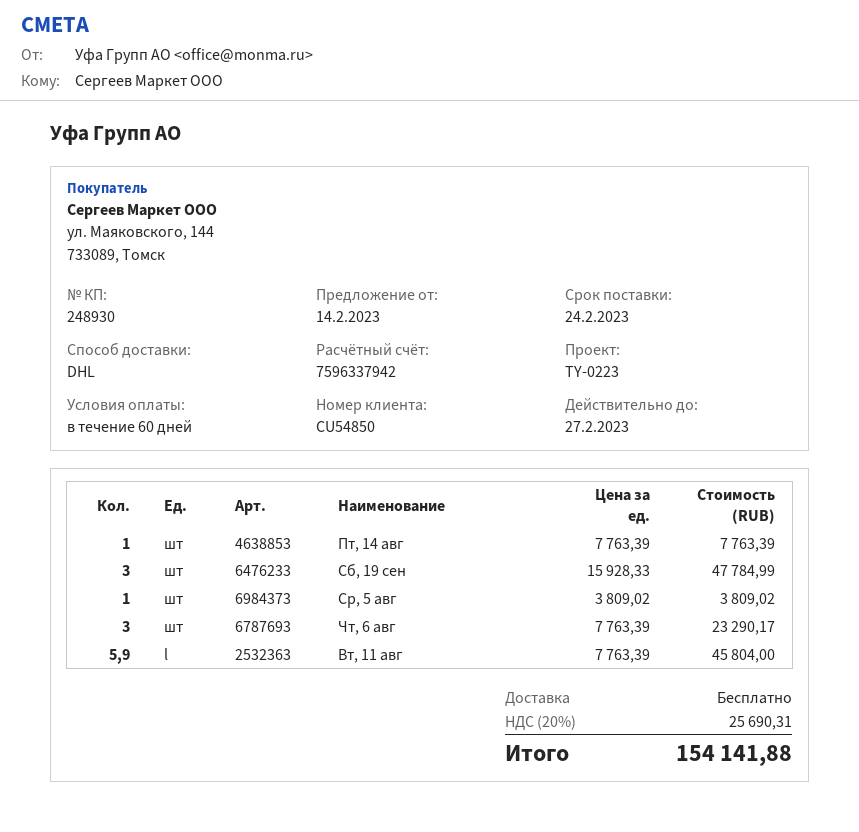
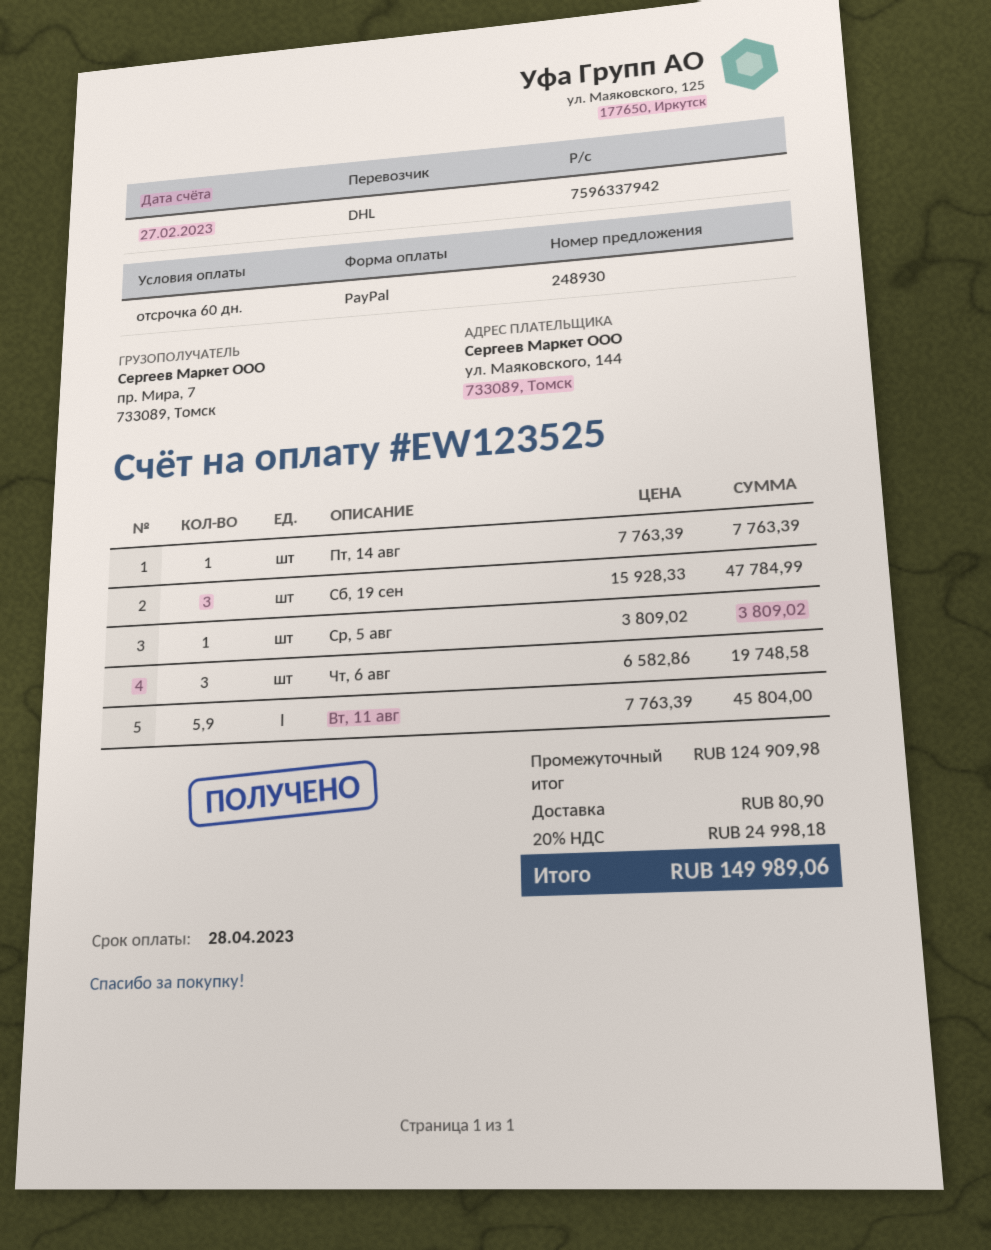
Чт, 6 авг: 3 x 7763.39 = 23290.17 -> 3 x 6582.86 = 19748.58
shipping: 0.00 -> 80.90
tax: 20% = 25690.31 -> 20% = 24998.18
total: 154141.88 -> 149989.06

